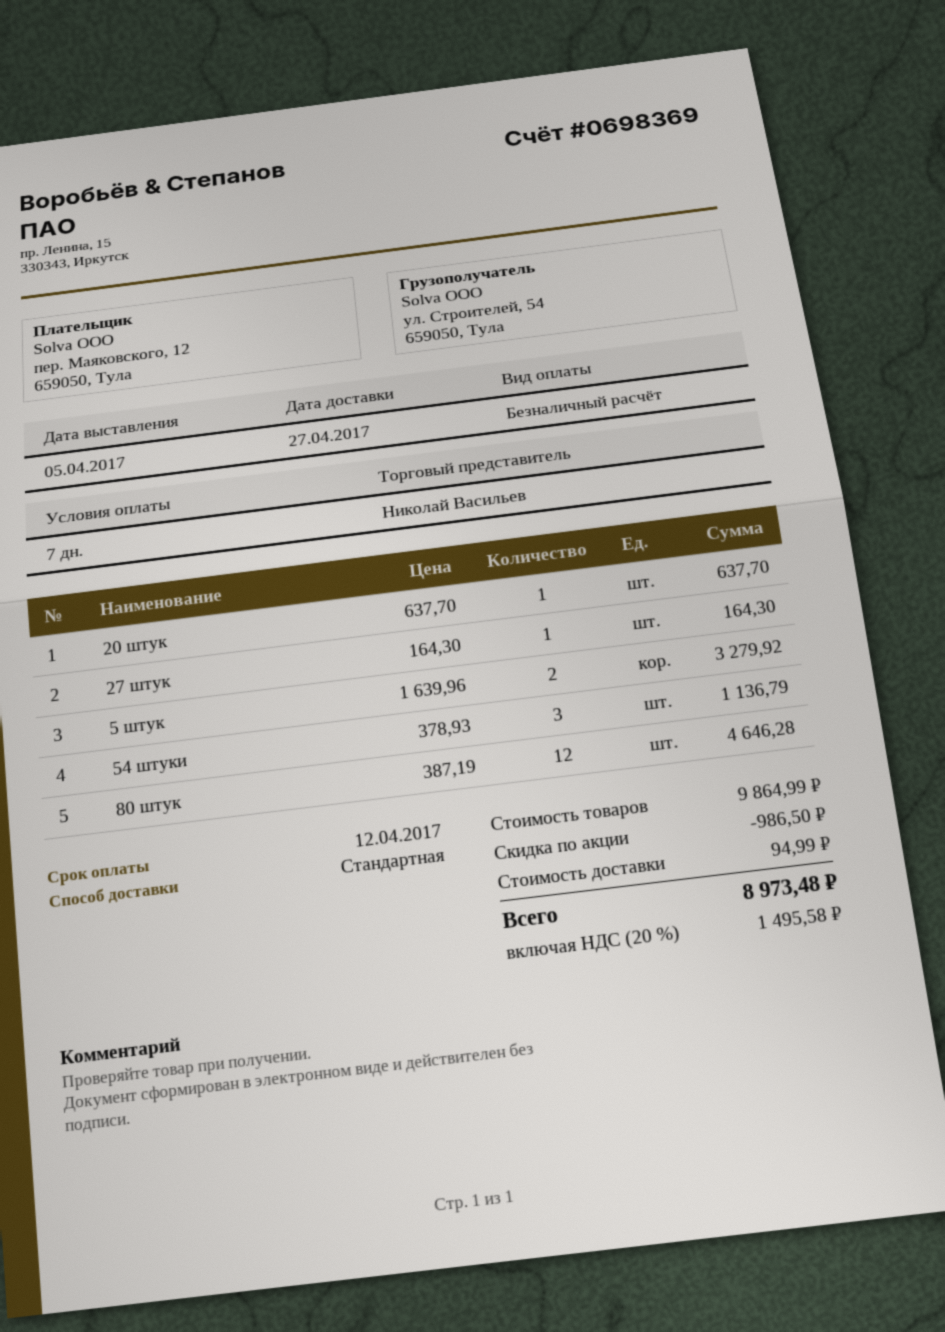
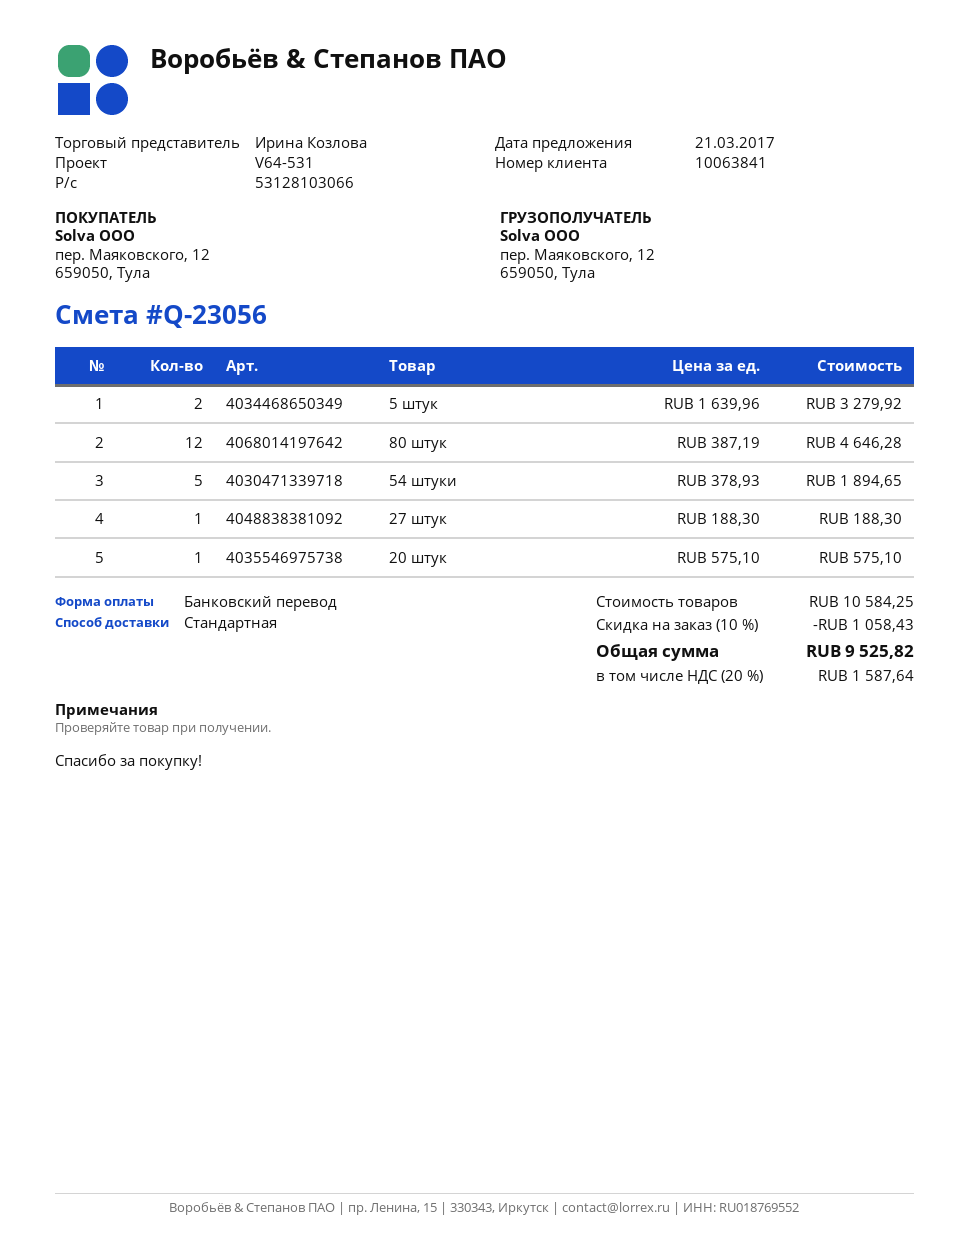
sales rep: Николай Васильев -> Ирина Козлова
ship to: ул. Строителей, 54, 659050, Тула -> пер. Маяковского, 12, 659050, Тула
20 штук: 1 x 637.70 = 637.70 -> 1 x 575.10 = 575.10
27 штук: 1 x 164.30 = 164.30 -> 1 x 188.30 = 188.30
54 штуки: 3 x 378.93 = 1136.79 -> 5 x 378.93 = 1894.65
subtotal: 9864.99 -> 10584.25
discount: 986.50 -> 1058.43
shipping: 94.99 -> none
tax: 20% = 1495.58 -> 20% = 1587.64
total: 8973.48 -> 9525.82

